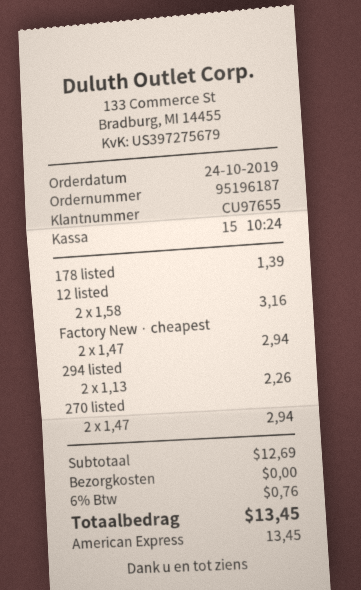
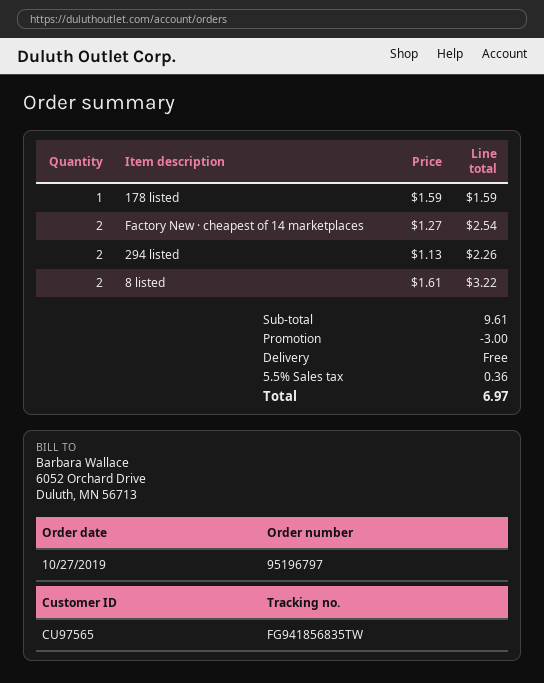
order number: 95196187 -> 95196797
order date: 2019-10-24 -> 2019-10-27
customer number: CU97655 -> CU97565
178 listed: 1 x 1.39 = 1.39 -> 1 x 1.59 = 1.59
12 listed: 2 x 1.58 = 3.16 -> none
Factory New · cheapest: 2 x 1.47 = 2.94 -> 2 x 1.27 = 2.54
270 listed: 2 x 1.47 = 2.94 -> none
8 listed: none -> 2 x 1.61 = 3.22
subtotal: 12.69 -> 9.61
discount: none -> 3.00
tax: 6% = 0.76 -> 5.5% = 0.36
total: 13.45 -> 6.97

